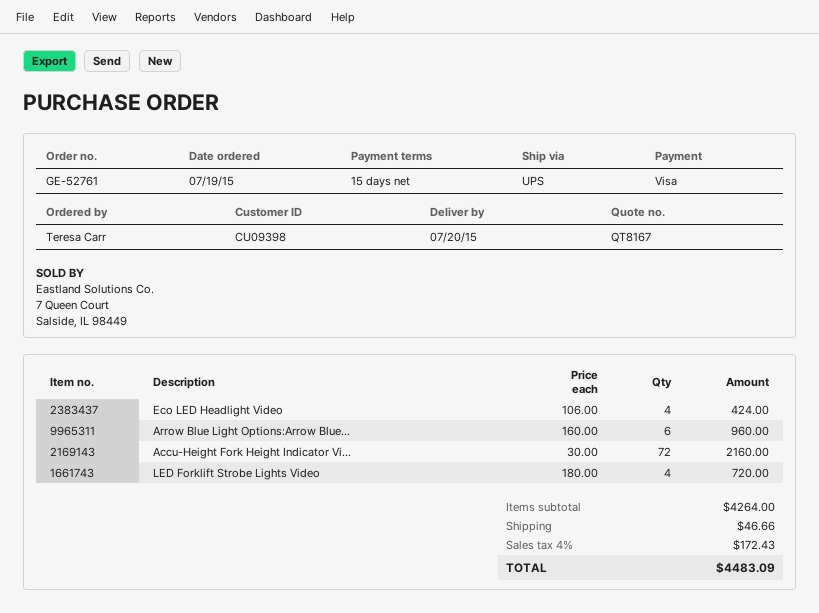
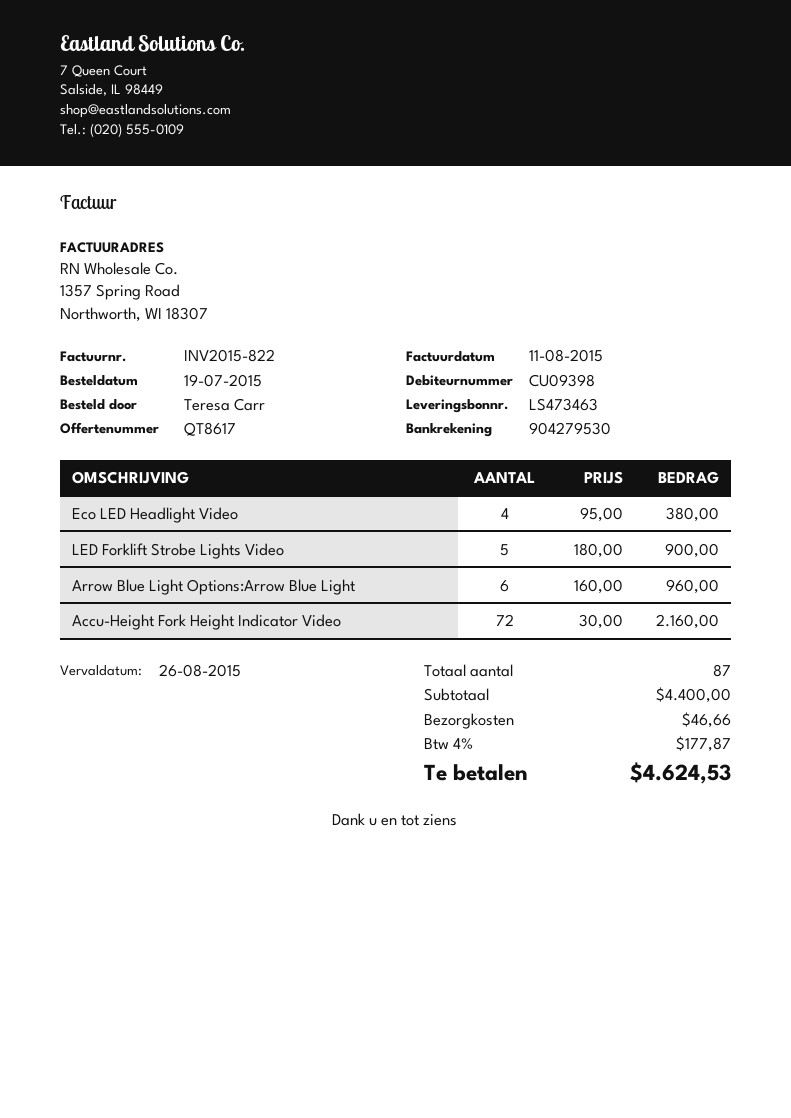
quote number: QT8167 -> QT8617
Eco LED Headlight Video: 4 x 106.00 = 424.00 -> 4 x 95.00 = 380.00
LED Forklift Strobe Lights Video: 4 x 180.00 = 720.00 -> 5 x 180.00 = 900.00
subtotal: 4264.00 -> 4400.00
tax: 4% = 172.43 -> 4% = 177.87
total: 4483.09 -> 4624.53

